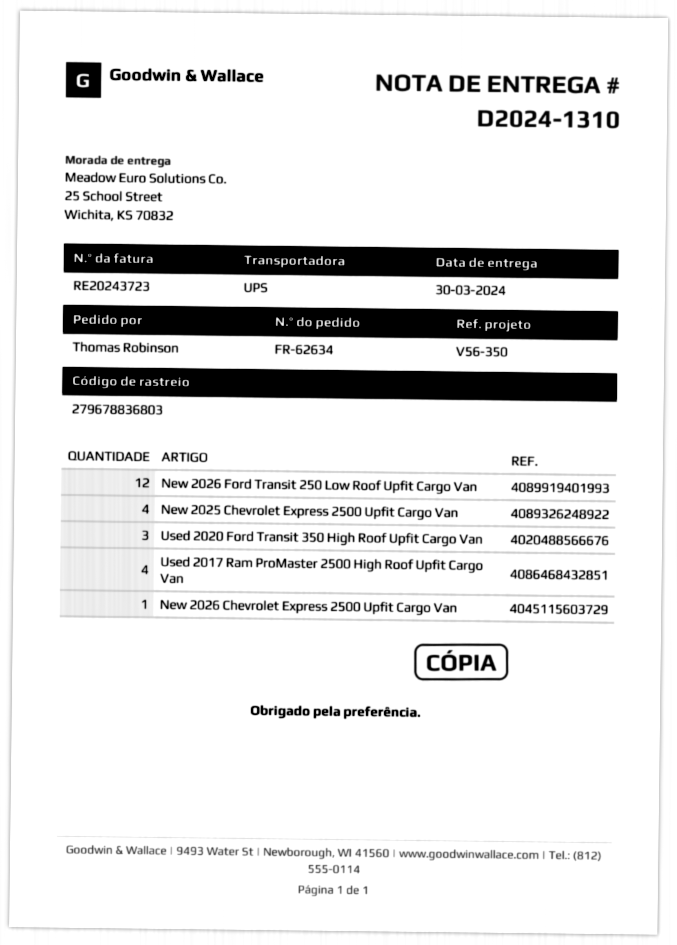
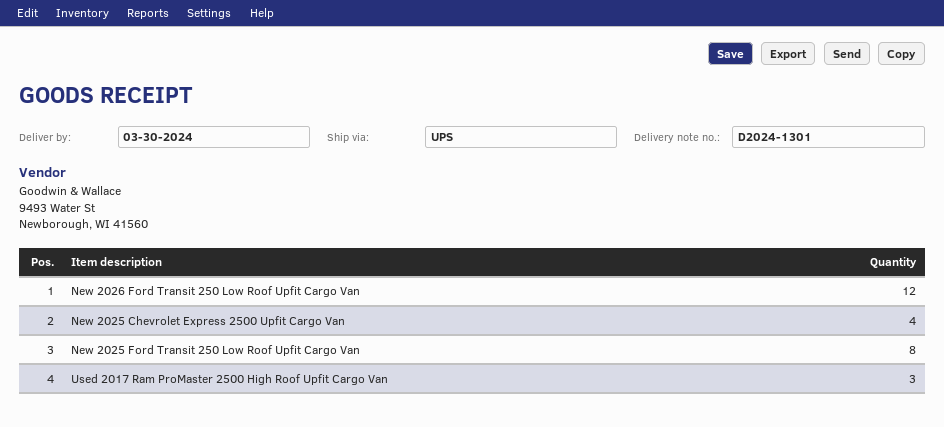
delivery note number: D2024-1310 -> D2024-1301
Used 2020 Ford Transit 350 High Roof Upfit Cargo Van: 3 -> none
Used 2017 Ram ProMaster 2500 High Roof Upfit Cargo Van: 4 -> 3
New 2026 Chevrolet Express 2500 Upfit Cargo Van: 1 -> none
New 2025 Ford Transit 250 Low Roof Upfit Cargo Van: none -> 8

